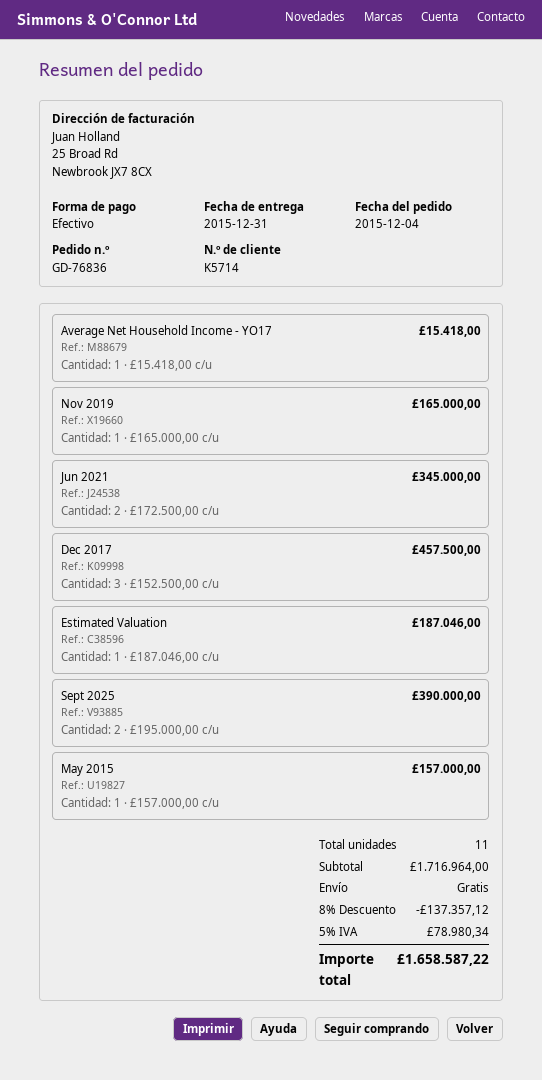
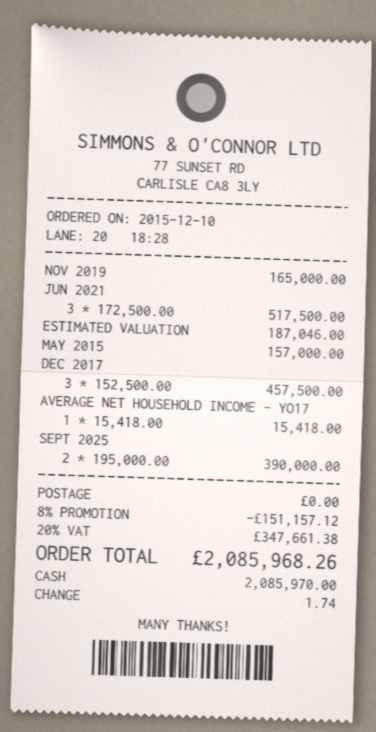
order date: 2015-12-04 -> 2015-12-10
Jun 2021: 2 x 172500.00 = 345000.00 -> 3 x 172500.00 = 517500.00
discount: 8% = 137357.12 -> 8% = 151157.12
tax: 5% = 78980.34 -> 20% = 347661.38
total: 1658587.22 -> 2085968.26

